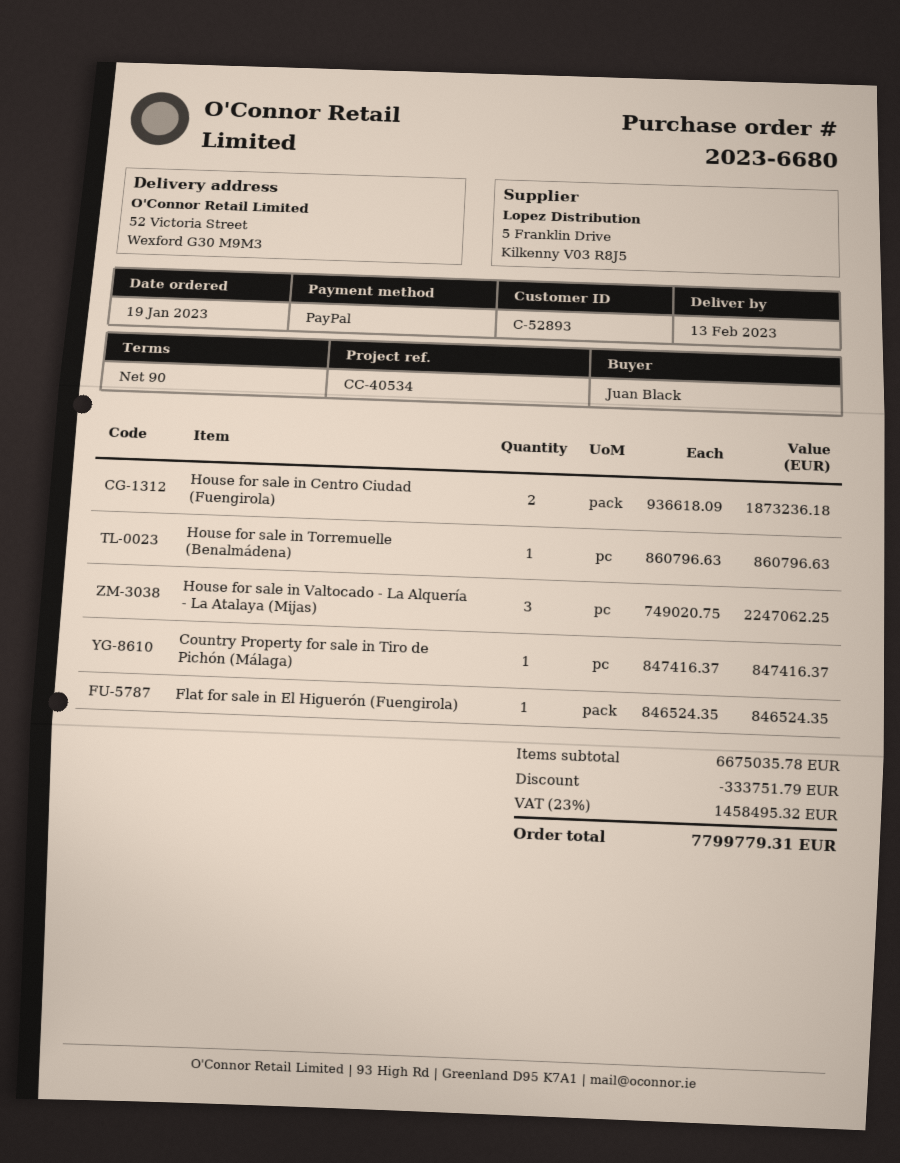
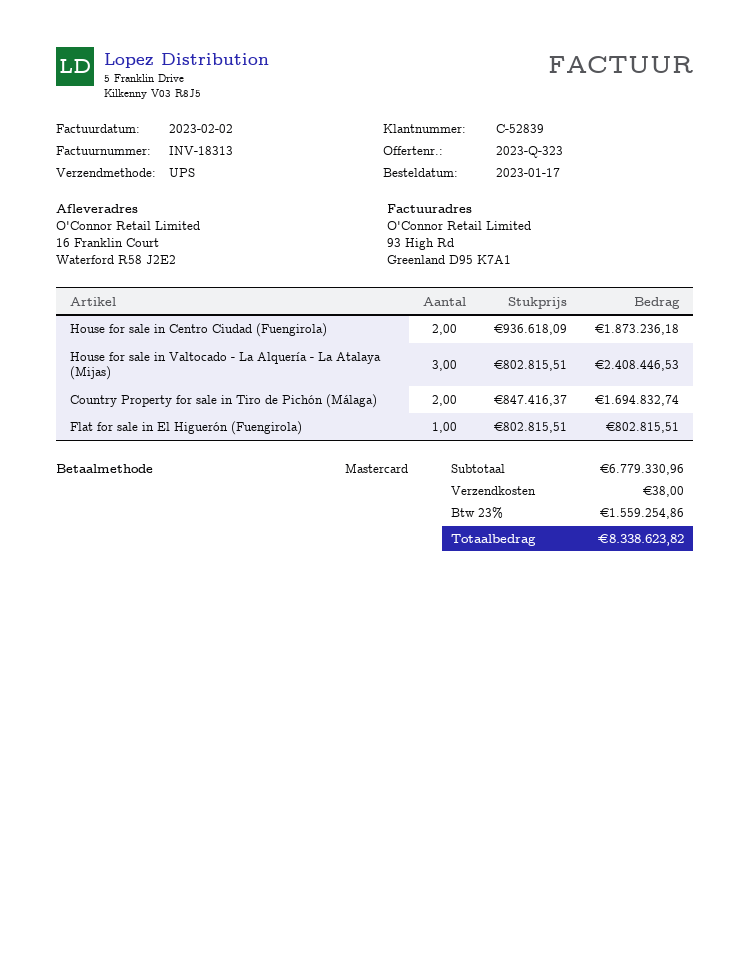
order date: 2023-01-19 -> 2023-01-17
customer number: C-52893 -> C-52839
payment method: PayPal -> Mastercard
ship to: 52 Victoria Street, Wexford G30 M9M3 -> 16 Franklin Court, Waterford R58 J2E2
House for sale in Torremuelle (Benalmádena): 1 x 860796.63 = 860796.63 -> none
House for sale in Valtocado - La Alquería - La Atalaya (Mijas): 3 x 749020.75 = 2247062.25 -> 3 x 802815.51 = 2408446.53
Country Property for sale in Tiro de Pichón (Málaga): 1 x 847416.37 = 847416.37 -> 2 x 847416.37 = 1694832.74
Flat for sale in El Higuerón (Fuengirola): 1 x 846524.35 = 846524.35 -> 1 x 802815.51 = 802815.51
subtotal: 6675035.78 -> 6779330.96
discount: 333751.79 -> none
shipping: none -> 38.00
tax: 23% = 1458495.32 -> 23% = 1559254.86
total: 7799779.31 -> 8338623.82

